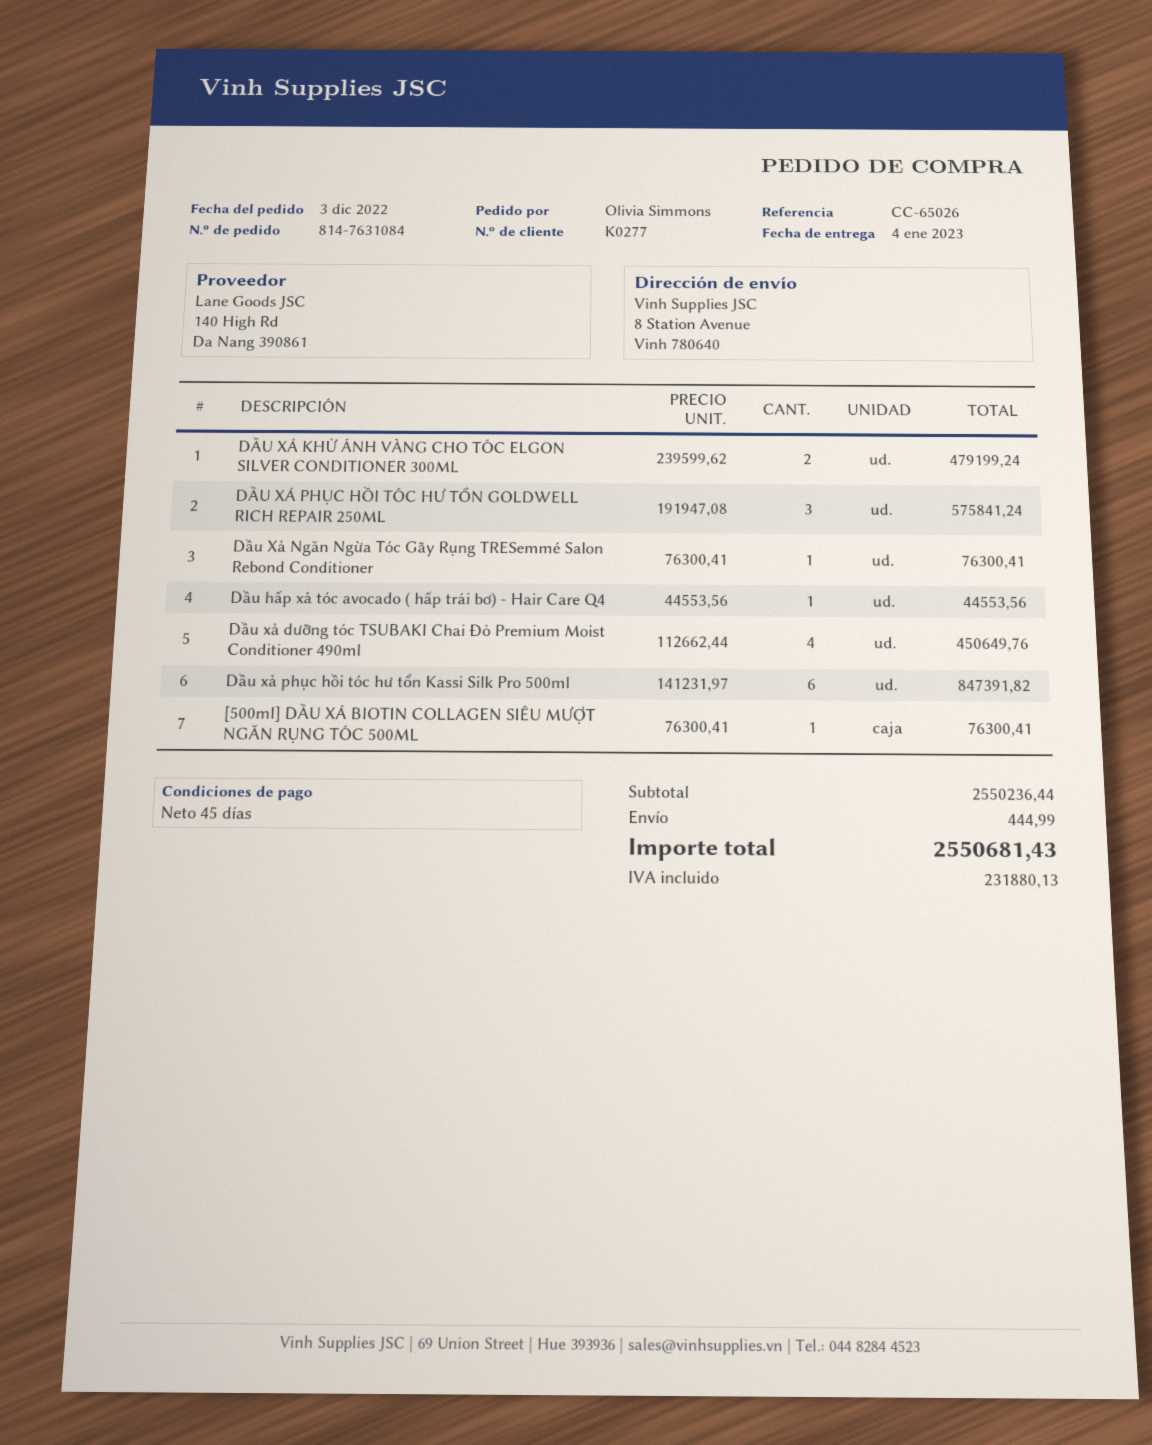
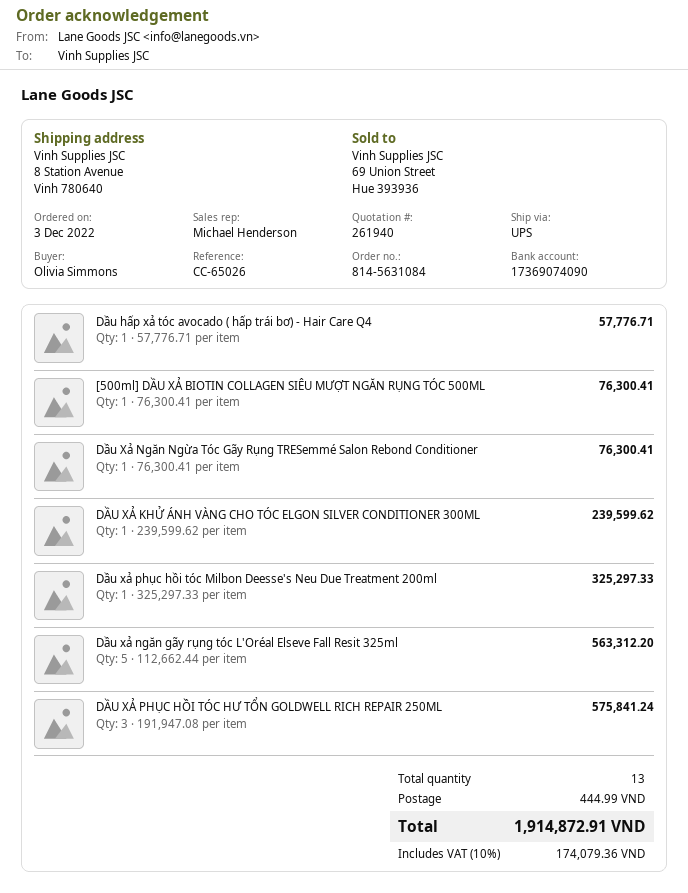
order number: 814-7631084 -> 814-5631084
DẦU XẢ KHỬ ÁNH VÀNG CHO TÓC ELGON SILVER CONDITIONER 300ML: 2 x 239599.62 = 479199.24 -> 1 x 239599.62 = 239599.62
Dầu hấp xả tóc avocado ( hấp trái bơ) - Hair Care Q4: 1 x 44553.56 = 44553.56 -> 1 x 57776.71 = 57776.71
Dầu xả dưỡng tóc TSUBAKI Chai Đỏ Premium Moist Conditioner 490ml: 4 x 112662.44 = 450649.76 -> none
Dầu xả phục hồi tóc hư tổn Kassi Silk Pro 500ml: 6 x 141231.97 = 847391.82 -> none
Dầu xả phục hồi tóc Milbon Deesse's Neu Due Treatment 200ml: none -> 1 x 325297.33 = 325297.33
Dầu xả ngăn gãy rụng tóc L'Oréal Elseve Fall Resit 325ml: none -> 5 x 112662.44 = 563312.20
tax: 231880.13 -> 174079.36
total: 2550681.43 -> 1914872.91

